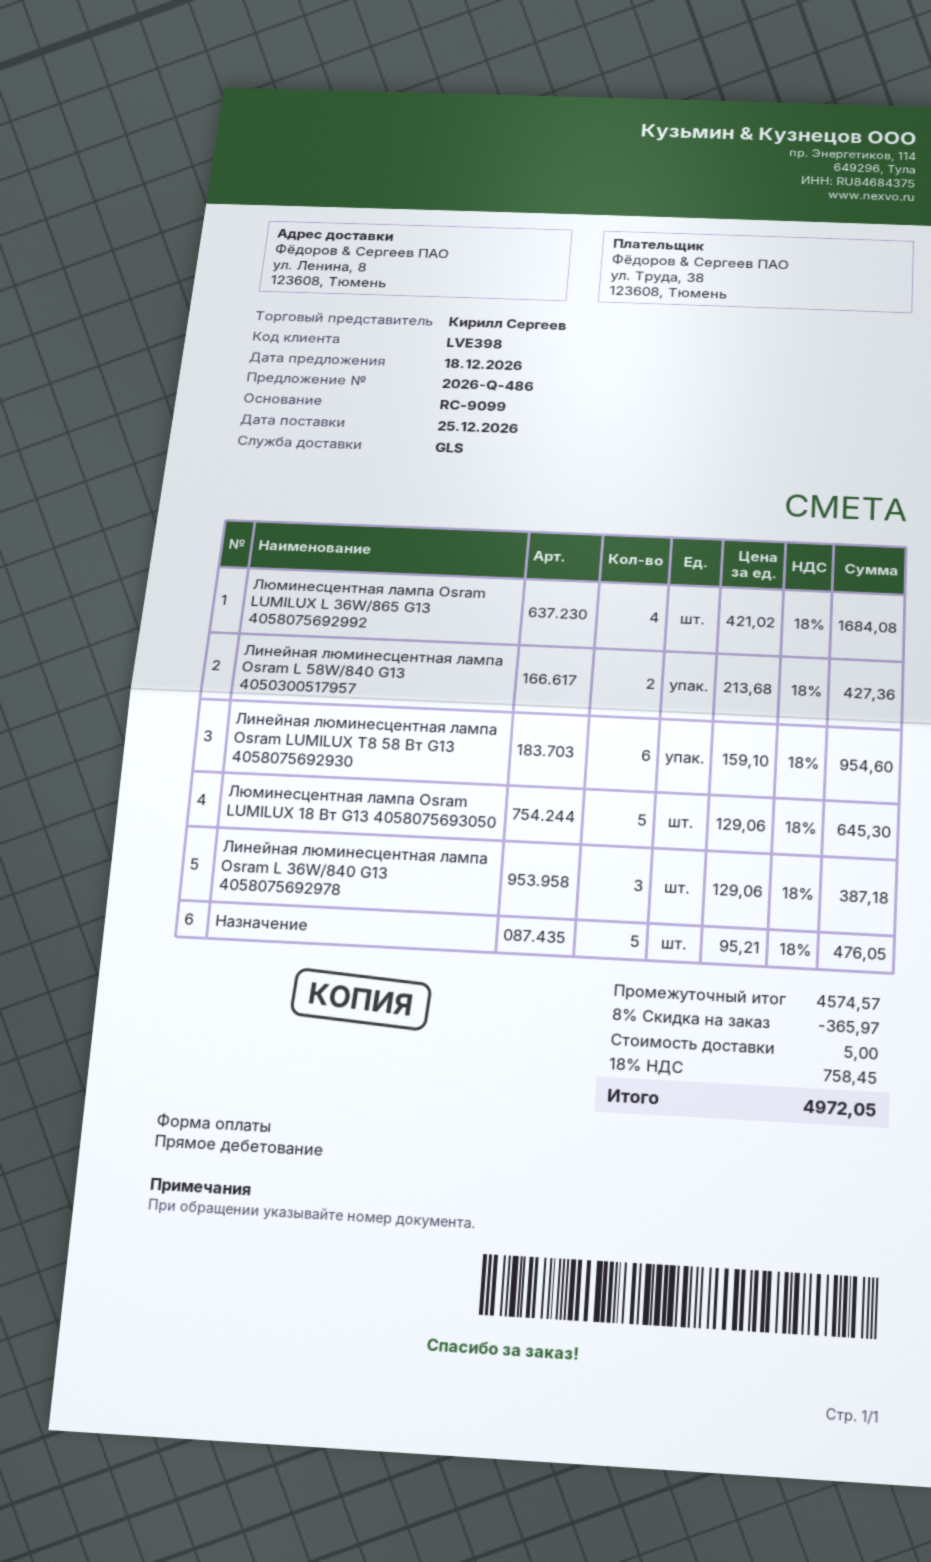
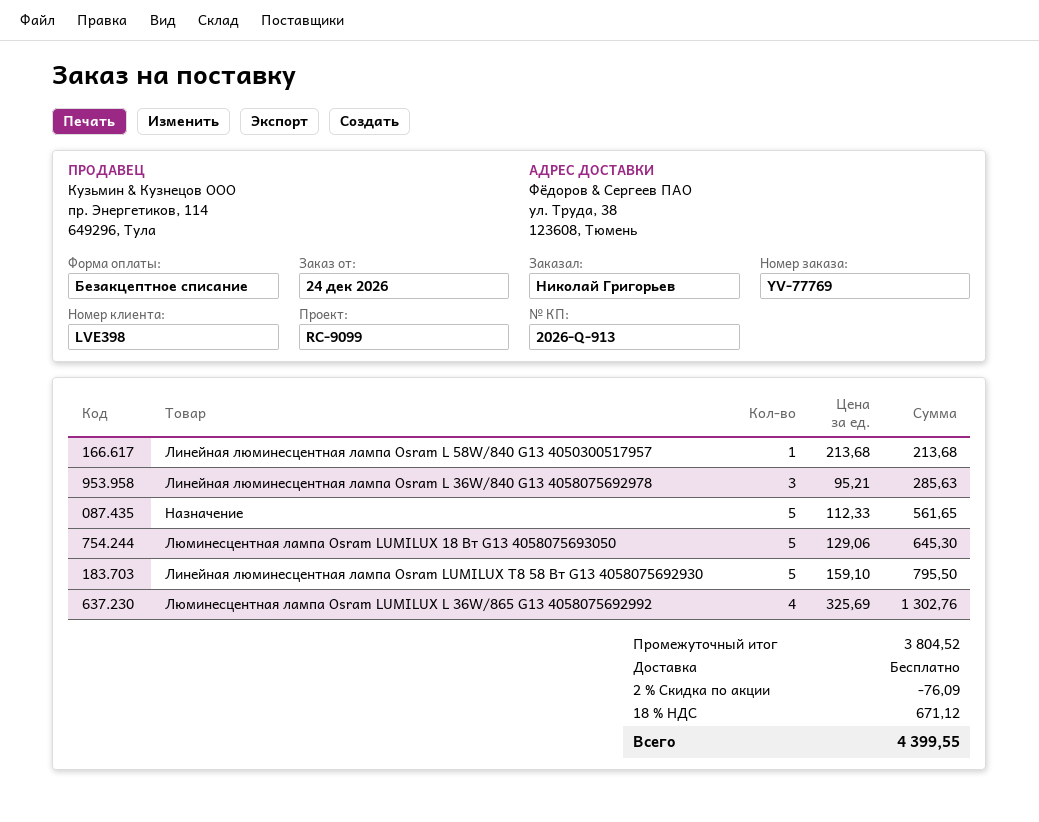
quote number: 2026-Q-486 -> 2026-Q-913
ship to: ул. Ленина, 8, 123608, Тюмень -> ул. Труда, 38, 123608, Тюмень
Люминесцентная лампа Osram LUMILUX L 36W/865 G13 4058075692992: 4 x 421.02 = 1684.08 -> 4 x 325.69 = 1302.76
Линейная люминесцентная лампа Osram L 58W/840 G13 4050300517957: 2 x 213.68 = 427.36 -> 1 x 213.68 = 213.68
Линейная люминесцентная лампа Osram LUMILUX T8 58 Вт G13 4058075692930: 6 x 159.10 = 954.60 -> 5 x 159.10 = 795.50
Линейная люминесцентная лампа Osram L 36W/840 G13 4058075692978: 3 x 129.06 = 387.18 -> 3 x 95.21 = 285.63
Назначение: 5 x 95.21 = 476.05 -> 5 x 112.33 = 561.65
subtotal: 4574.57 -> 3804.52
discount: 8% = 365.97 -> 2% = 76.09
shipping: 5.00 -> 0.00
tax: 18% = 758.45 -> 18% = 671.12
total: 4972.05 -> 4399.55

